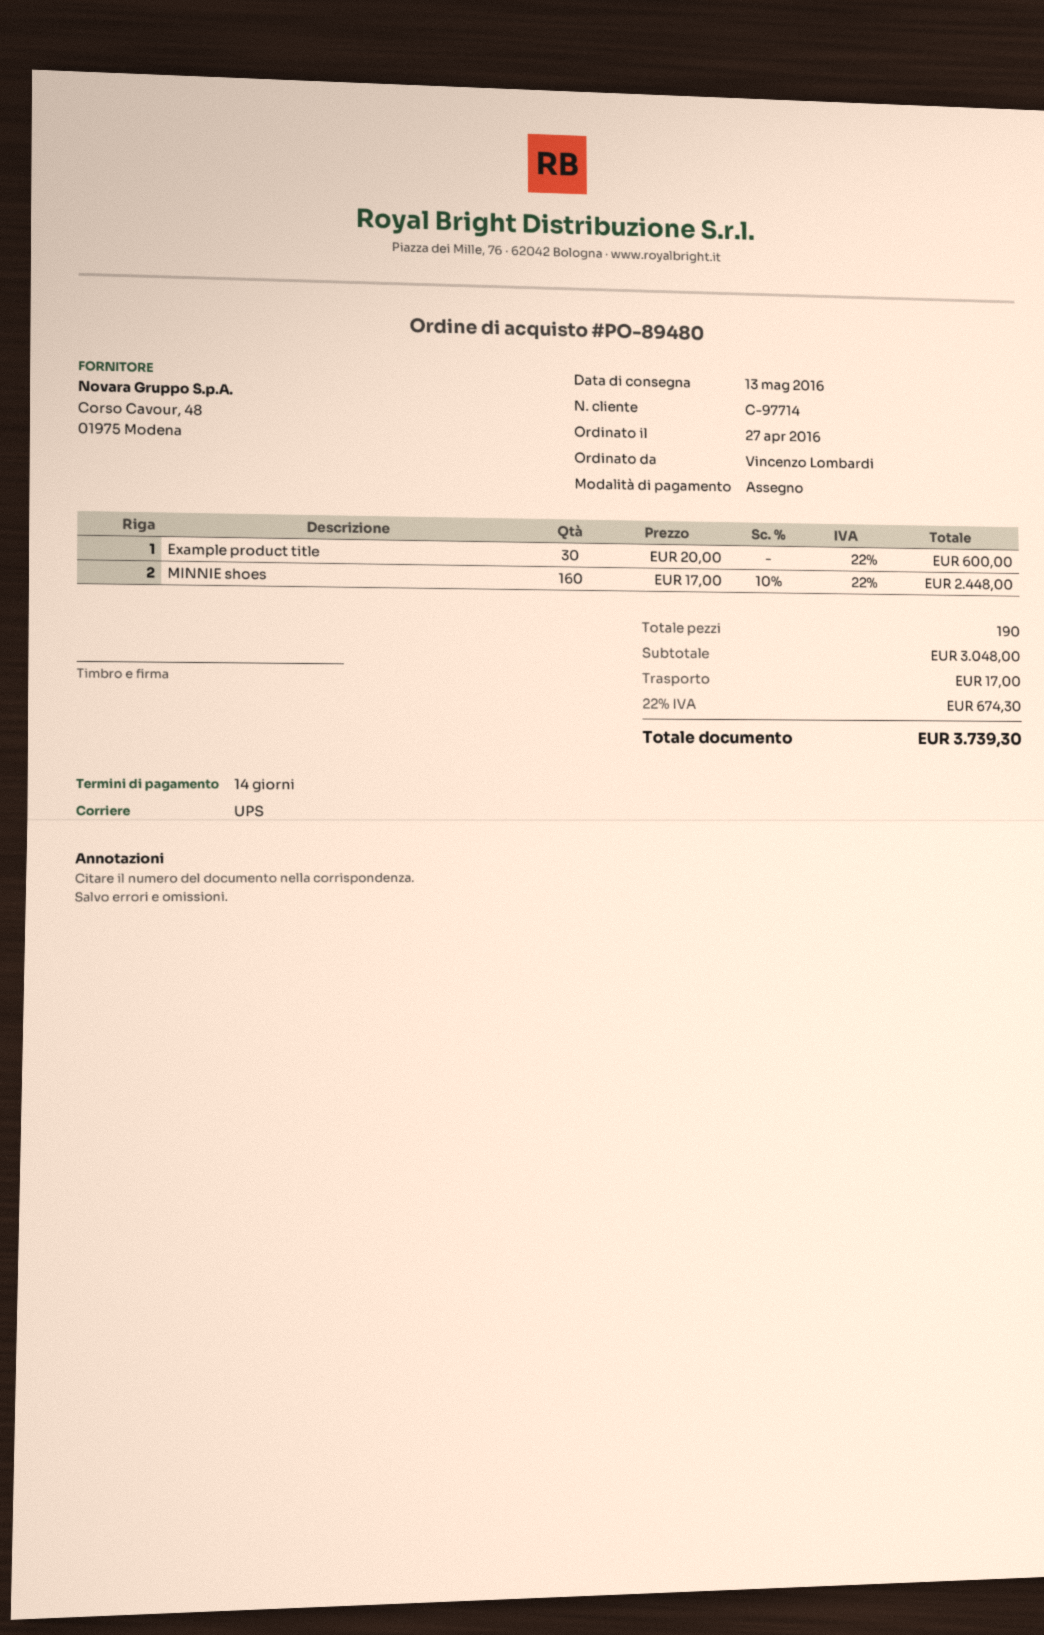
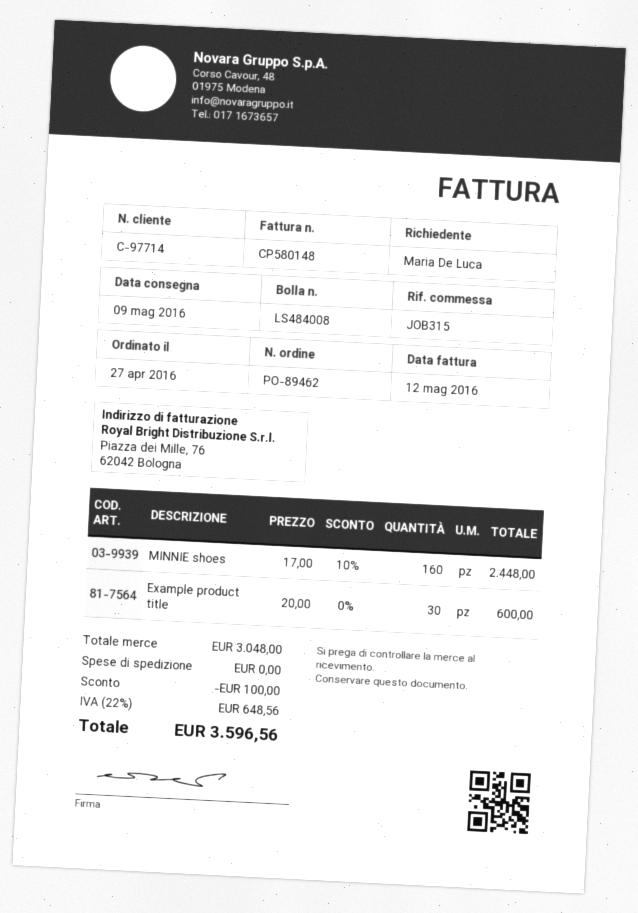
order number: PO-89480 -> PO-89462
delivery date: 2016-05-13 -> 2016-05-09
ordered by: Vincenzo Lombardi -> Maria De Luca
discount: none -> 100.00
shipping: 17.00 -> 0.00
tax: 22% = 674.30 -> 22% = 648.56
total: 3739.30 -> 3596.56

